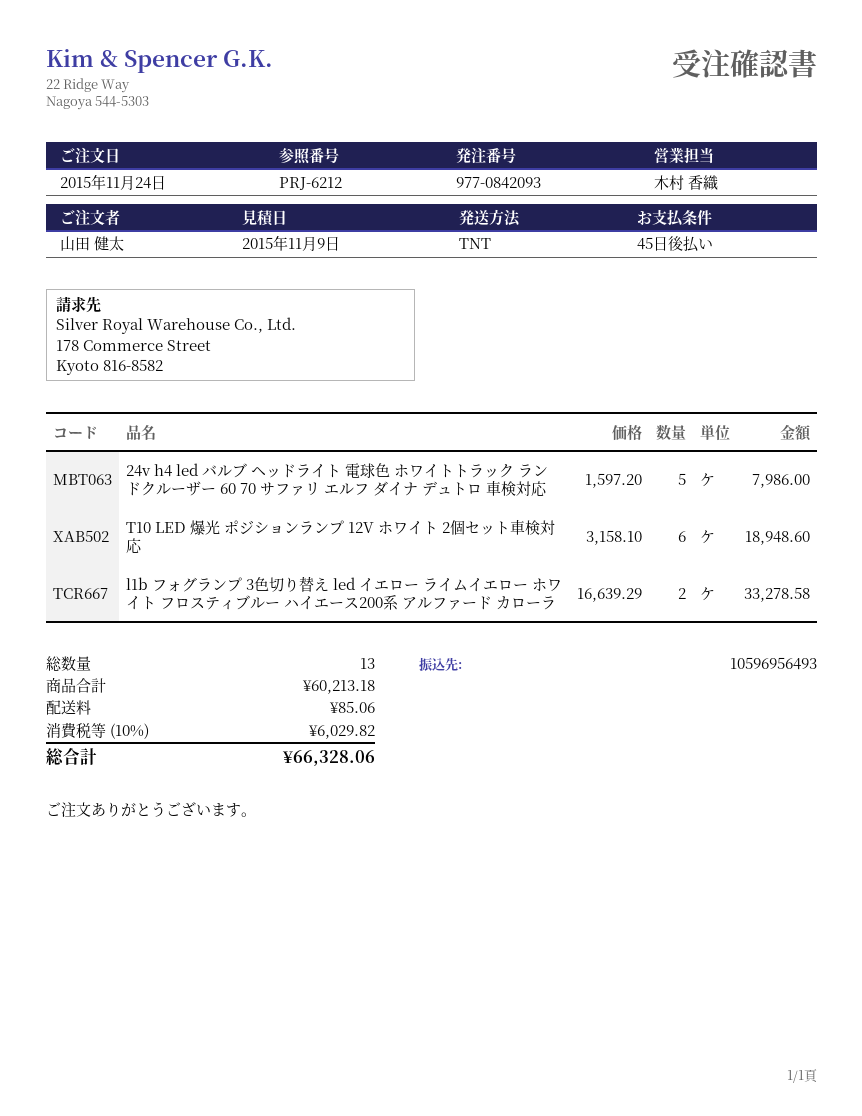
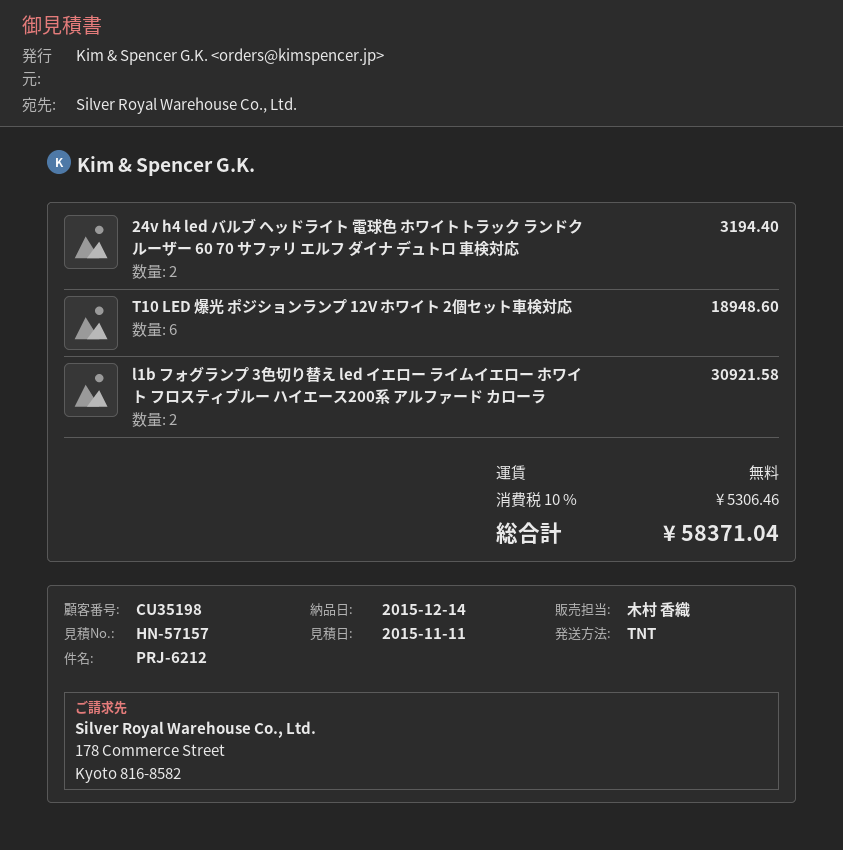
quote date: 2015-11-09 -> 2015-11-11
24v h4 led バルブ ヘッドライト 電球色 ホワイトトラック ランドクルーザー 60 70 サファリ エルフ ダイナ デュトロ 車検対応: 5 for 7986.00 -> 2 for 3194.40
l1b フォグランプ 3色切り替え led イエロー ライムイエロー ホワイト フロスティブルー ハイエース200系 アルファード カローラ: 2 for 33278.58 -> 2 for 30921.58
shipping: 85.06 -> 0.00
tax: 10% = 6029.82 -> 10% = 5306.46
total: 66328.06 -> 58371.04

